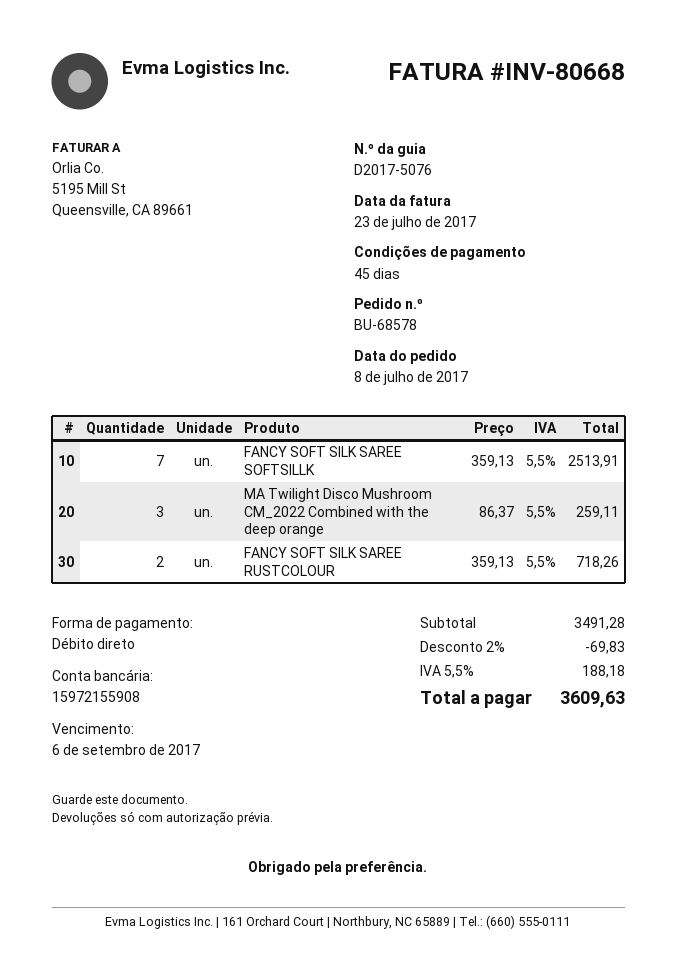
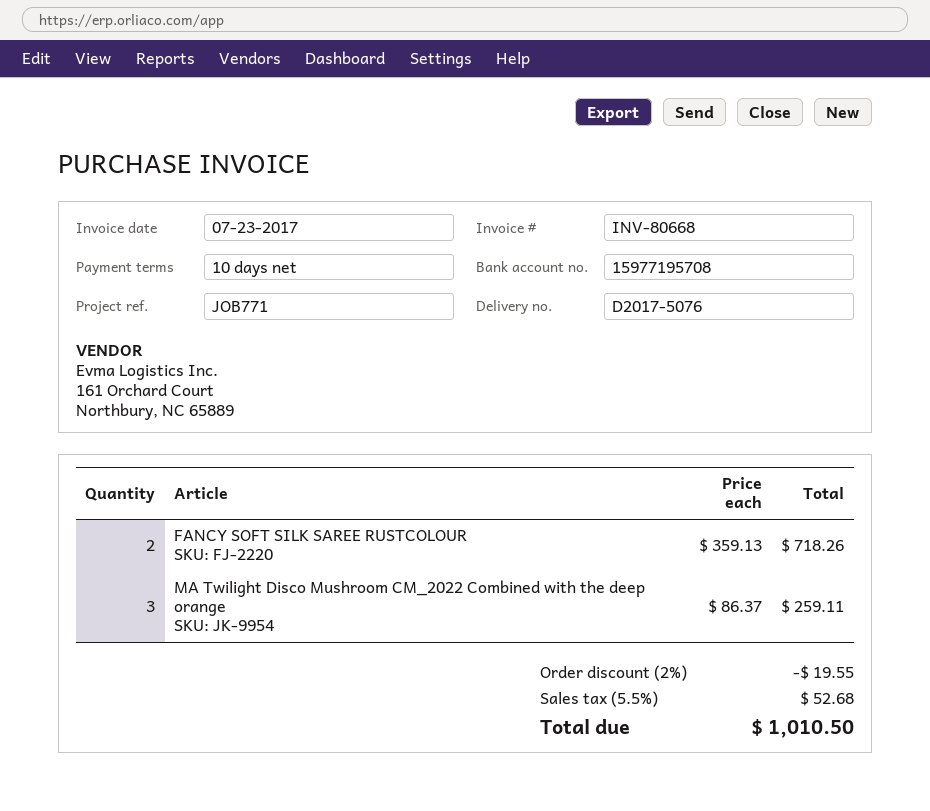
payment terms: 45 days -> 10 days
bank account: 15972155908 -> 15977195708
FANCY SOFT SILK SAREE SOFTSILLK: 7 x 359.13 = 2513.91 -> none
discount: 2% = 69.83 -> 2% = 19.55
tax: 5.5% = 188.18 -> 5.5% = 52.68
total: 3609.63 -> 1010.50

